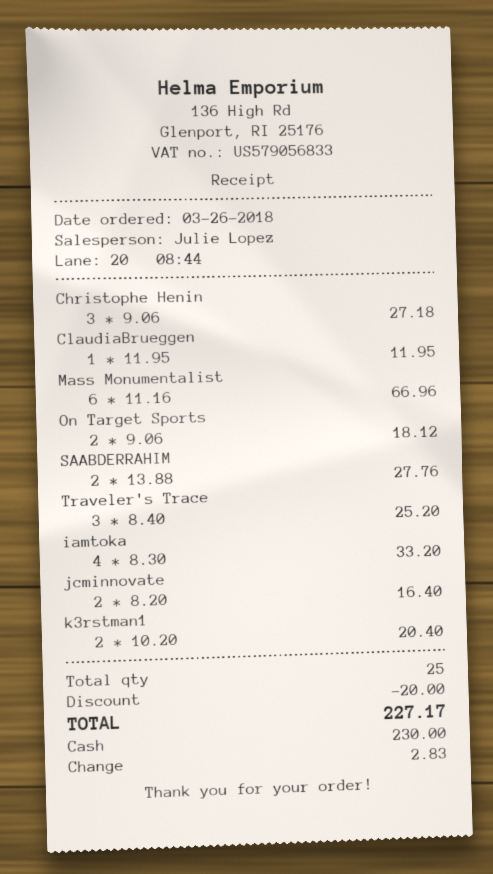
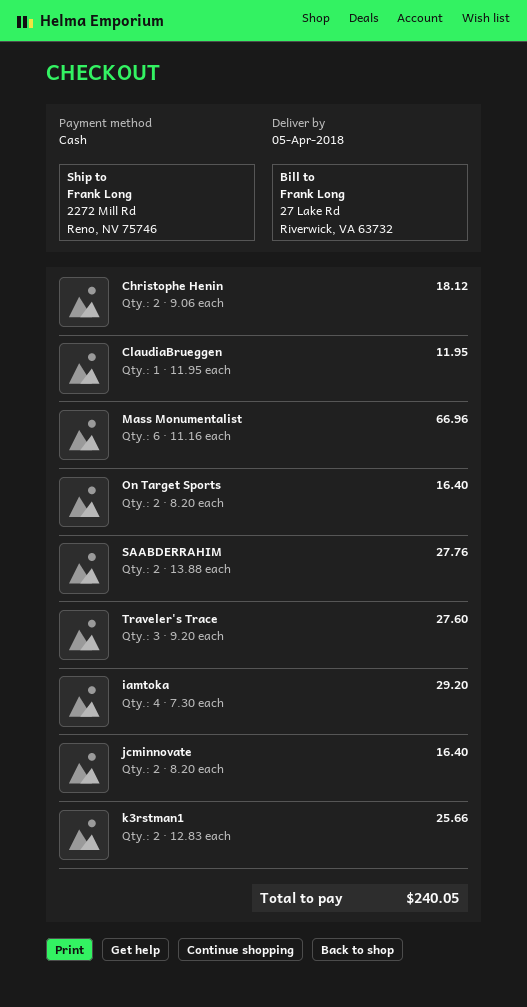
Christophe Henin: 3 x 9.06 = 27.18 -> 2 x 9.06 = 18.12
On Target Sports: 2 x 9.06 = 18.12 -> 2 x 8.20 = 16.40
Traveler's Trace: 3 x 8.40 = 25.20 -> 3 x 9.20 = 27.60
iamtoka: 4 x 8.30 = 33.20 -> 4 x 7.30 = 29.20
k3rstman1: 2 x 10.20 = 20.40 -> 2 x 12.83 = 25.66
discount: 20.00 -> none
total: 227.17 -> 240.05

